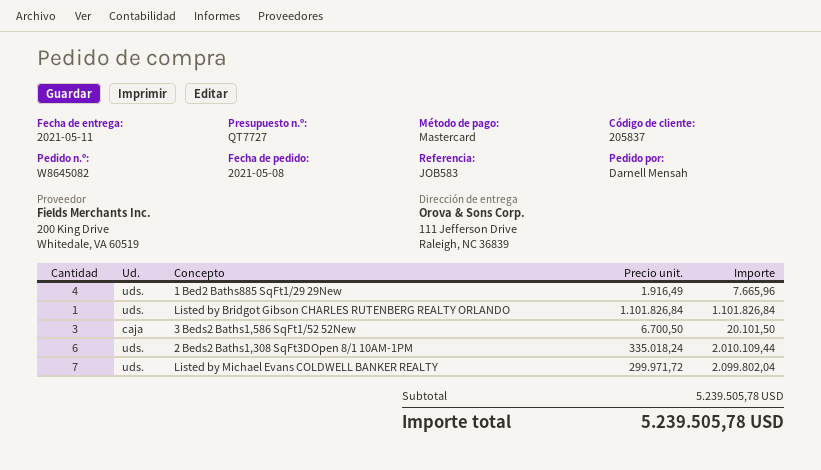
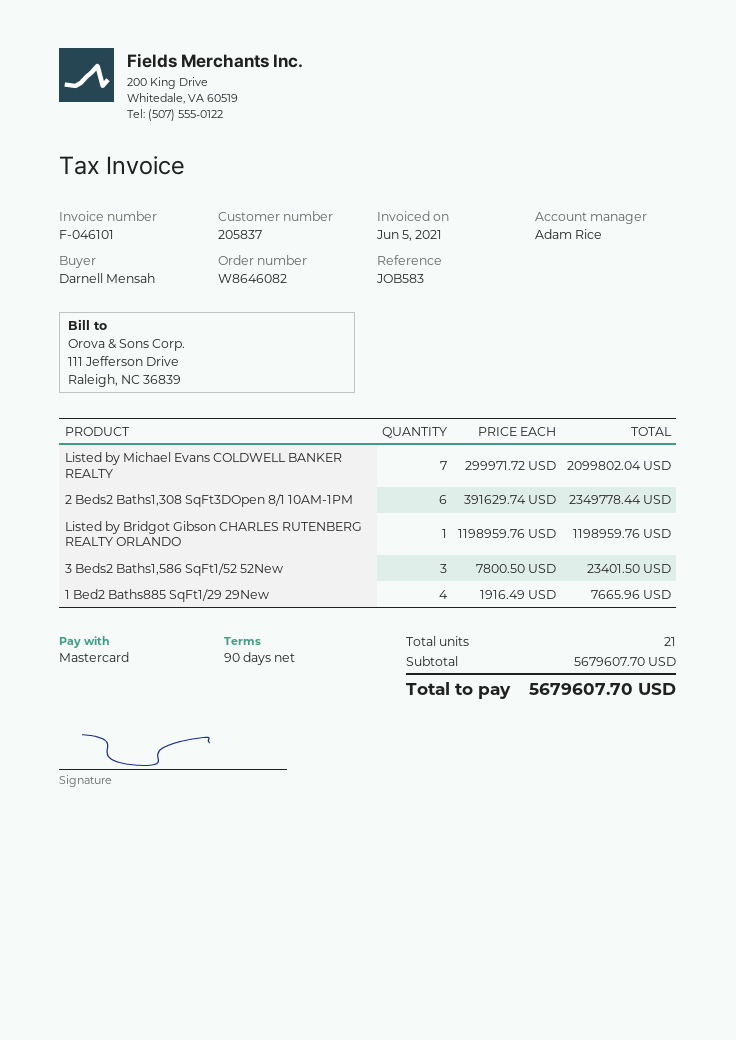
order number: W8645082 -> W8646082
Listed by Bridgot Gibson CHARLES RUTENBERG REALTY ORLANDO: 1 x 1101826.84 = 1101826.84 -> 1 x 1198959.76 = 1198959.76
3 Beds2 Baths1,586 SqFt1/52 52New: 3 x 6700.50 = 20101.50 -> 3 x 7800.50 = 23401.50
2 Beds2 Baths1,308 SqFt3DOpen 8/1 10AM-1PM: 6 x 335018.24 = 2010109.44 -> 6 x 391629.74 = 2349778.44
subtotal: 5239505.78 -> 5679607.70
total: 5239505.78 -> 5679607.70

